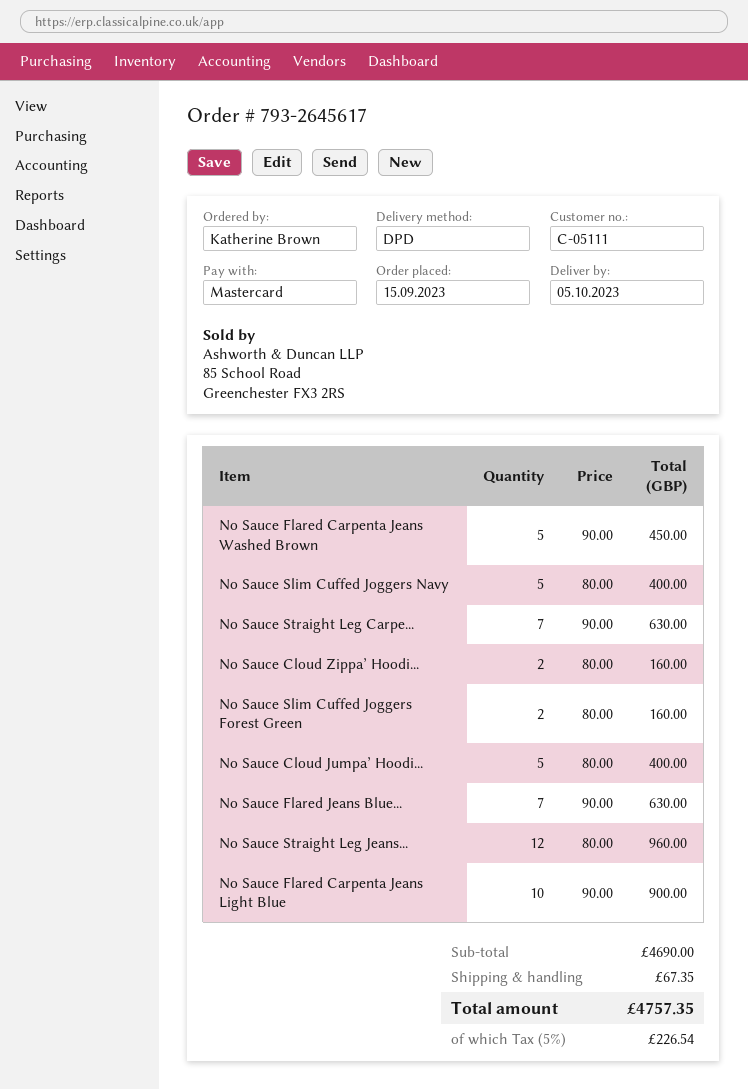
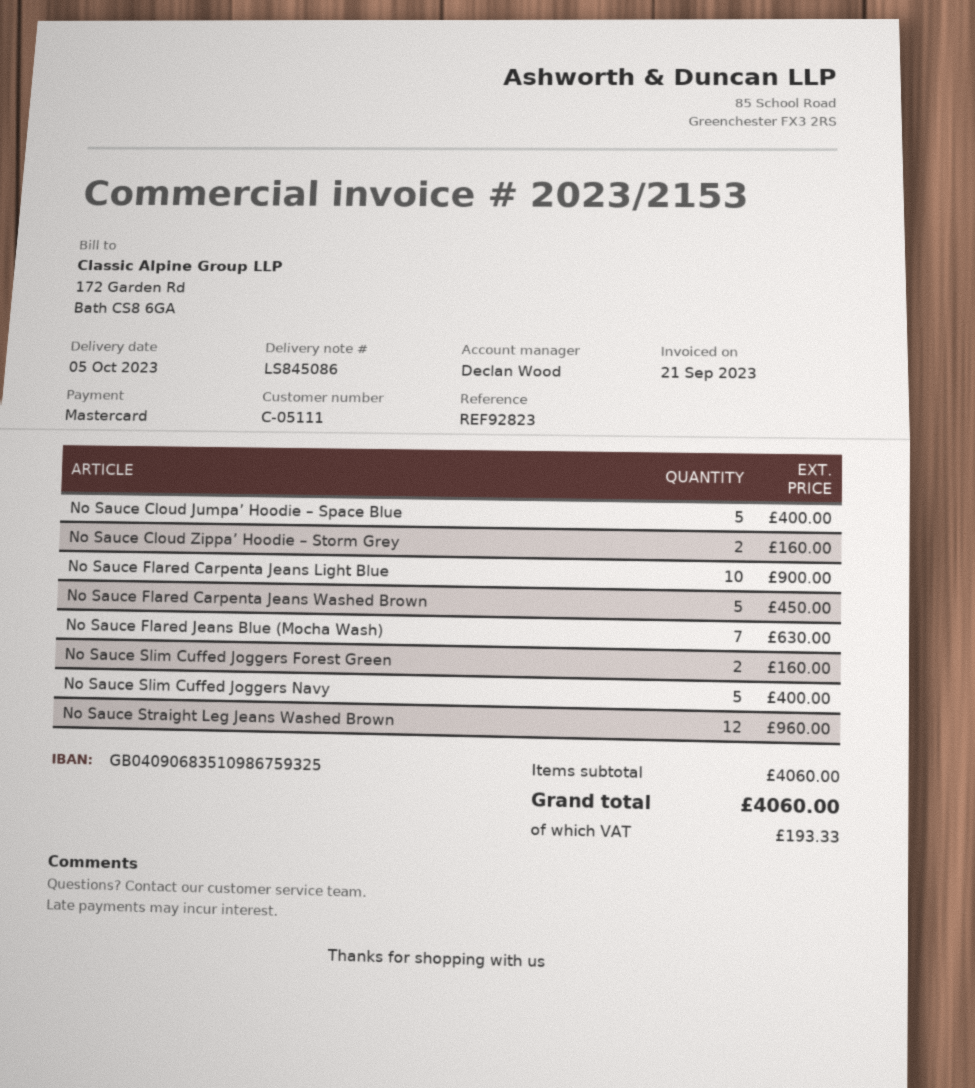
No Sauce Straight Leg Carpe...: 7 for 630.00 -> none
subtotal: 4690.00 -> 4060.00
shipping: 67.35 -> none
tax: 226.54 -> 193.33
total: 4757.35 -> 4060.00

